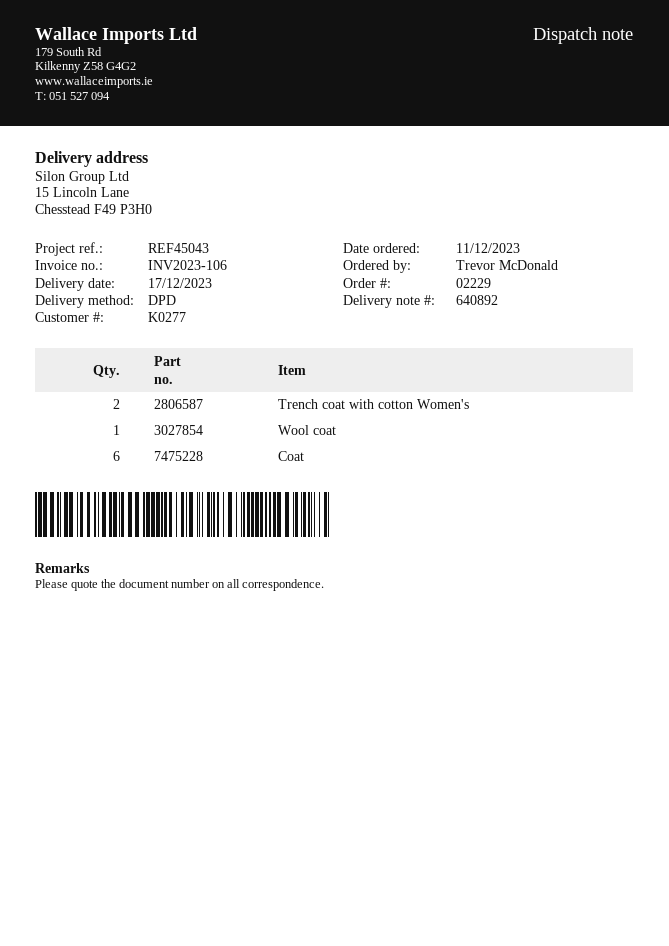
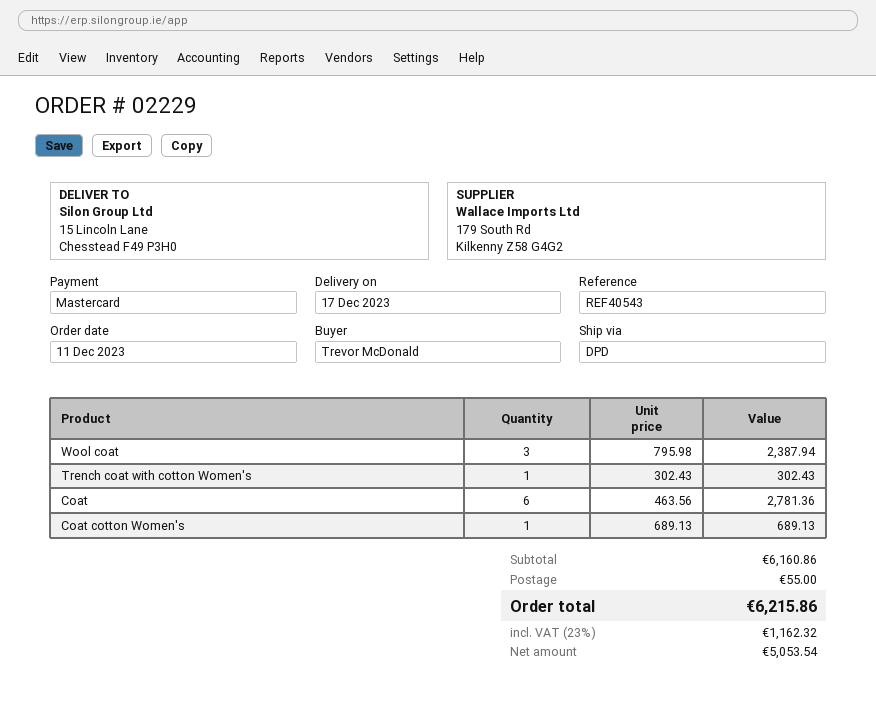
reference: REF45043 -> REF40543
Trench coat with cotton Women's: 2 -> 1
Wool coat: 1 -> 3
Coat cotton Women's: none -> 1

